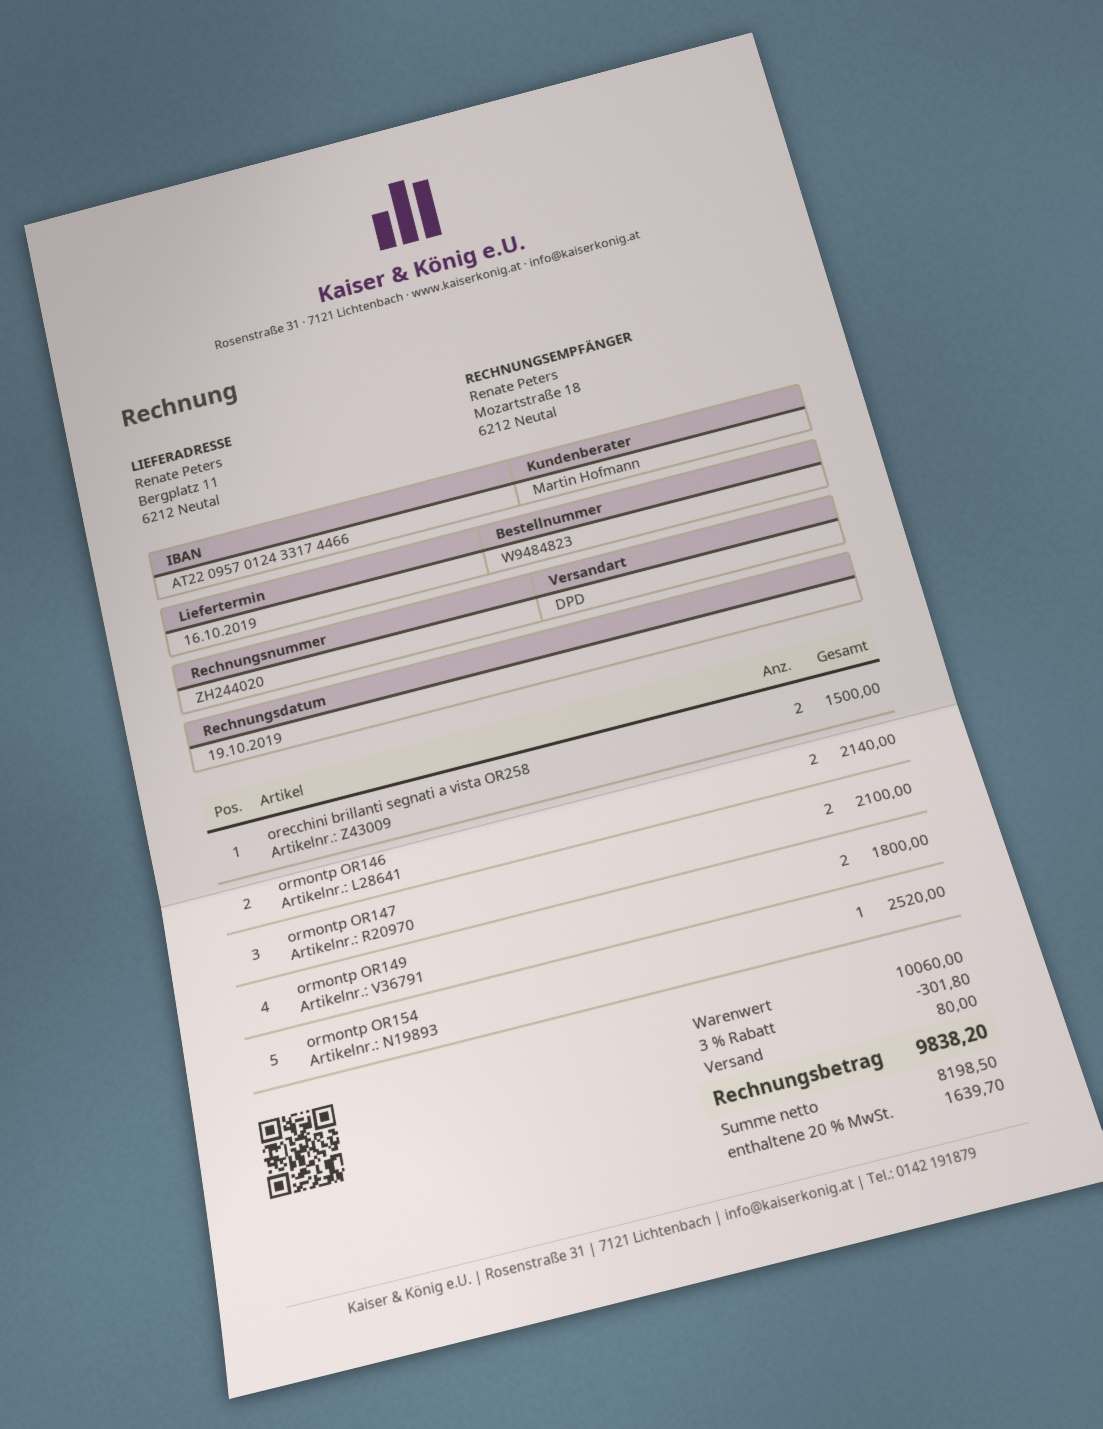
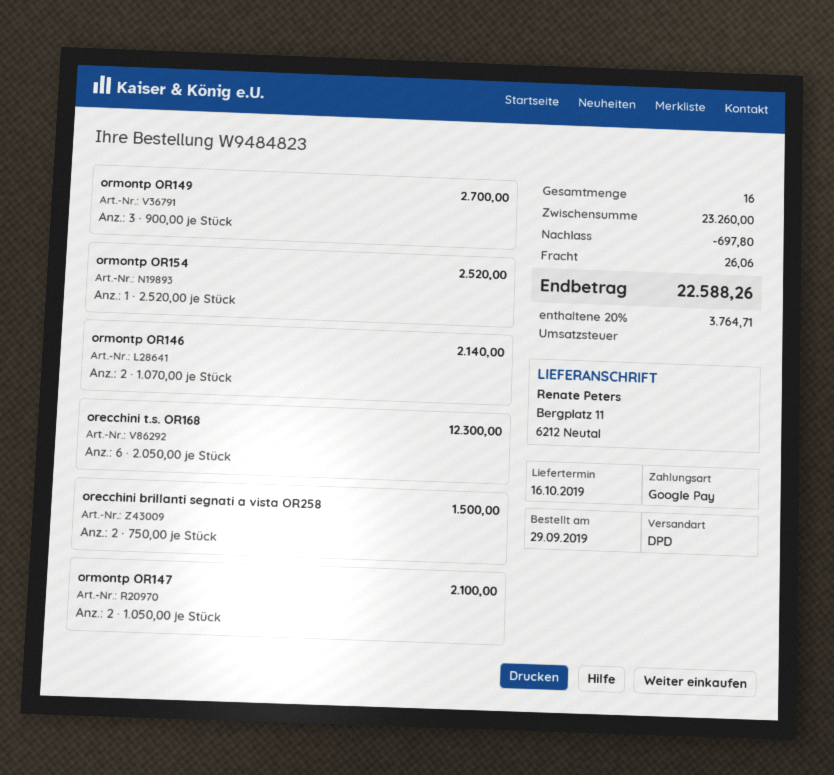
ormontp OR149: 2 for 1800.00 -> 3 for 2700.00
orecchini t.s. OR168: none -> 6 for 12300.00
subtotal: 10060.00 -> 23260.00
discount: 301.80 -> 697.80
shipping: 80.00 -> 26.06
tax: 20% = 1639.70 -> 20% = 3764.71
total: 9838.20 -> 22588.26

